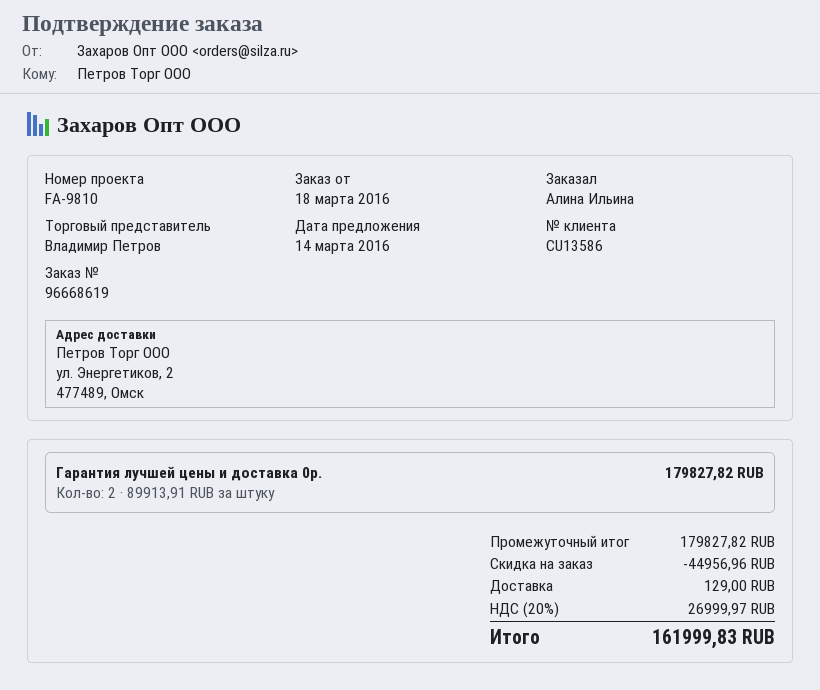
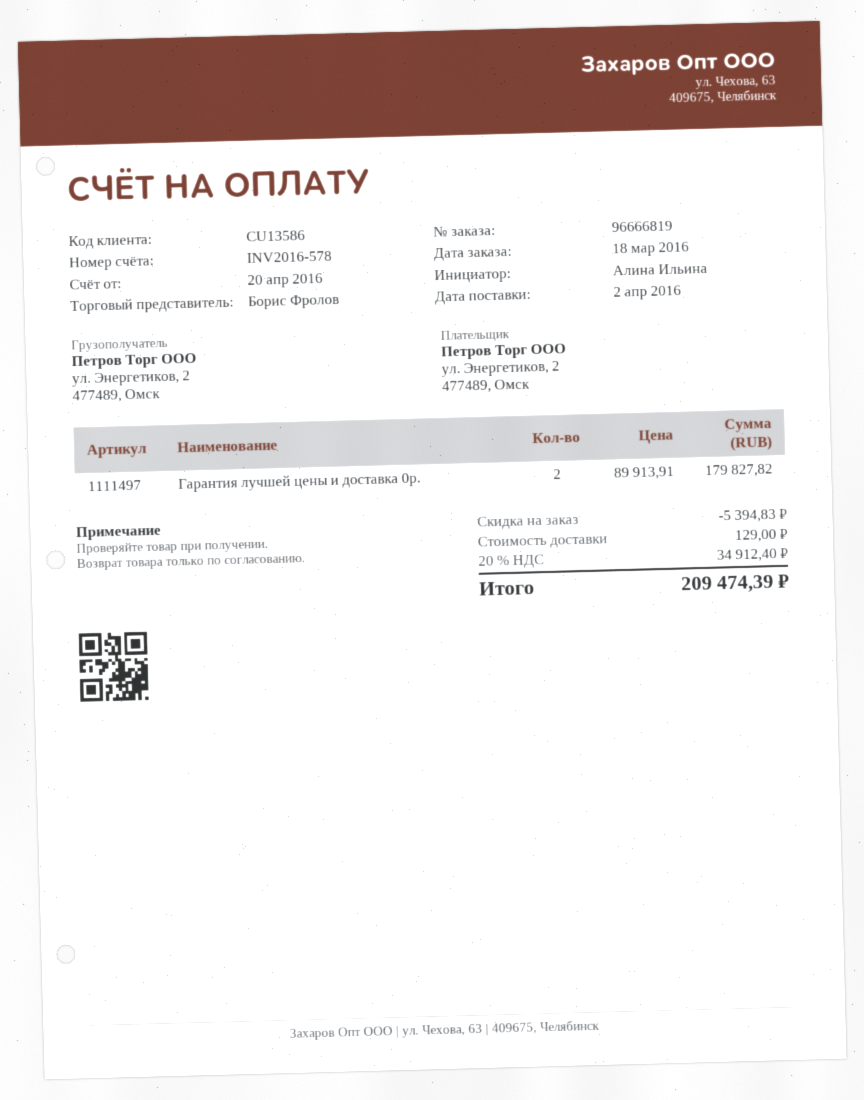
order number: 96668619 -> 96666819
sales rep: Владимир Петров -> Борис Фролов
discount: 44956.96 -> 5394.83
tax: 20% = 26999.97 -> 20% = 34912.40
total: 161999.83 -> 209474.39

